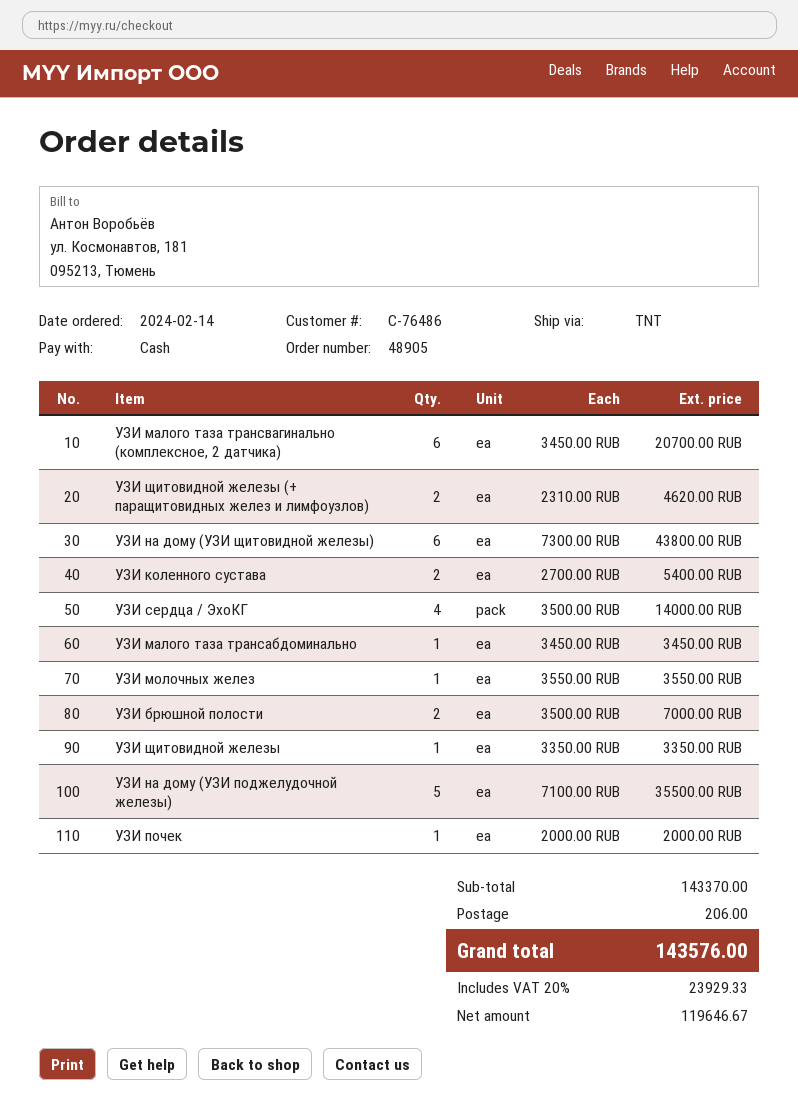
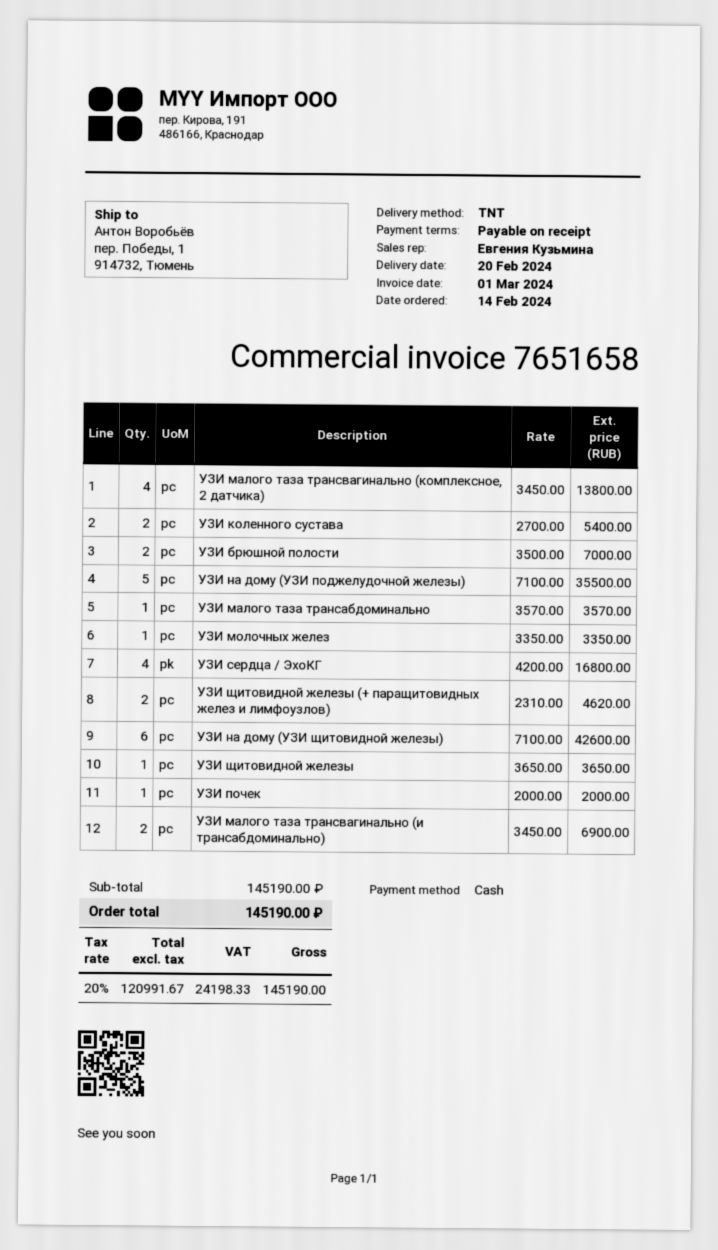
УЗИ малого таза трансвагинально (комплексное, 2 датчика): 6 x 3450.00 = 20700.00 -> 4 x 3450.00 = 13800.00
УЗИ на дому (УЗИ щитовидной железы): 6 x 7300.00 = 43800.00 -> 6 x 7100.00 = 42600.00
УЗИ сердца / ЭхоКГ: 4 x 3500.00 = 14000.00 -> 4 x 4200.00 = 16800.00
УЗИ малого таза трансабдоминально: 1 x 3450.00 = 3450.00 -> 1 x 3570.00 = 3570.00
УЗИ молочных желез: 1 x 3550.00 = 3550.00 -> 1 x 3350.00 = 3350.00
УЗИ щитовидной железы: 1 x 3350.00 = 3350.00 -> 1 x 3650.00 = 3650.00
УЗИ малого таза трансвагинально (и трансабдоминально): none -> 2 x 3450.00 = 6900.00
subtotal: 143370.00 -> 145190.00
shipping: 206.00 -> none
net: 119646.67 -> 120991.67
tax: 20% = 23929.33 -> 20% = 24198.33
total: 143576.00 -> 145190.00

